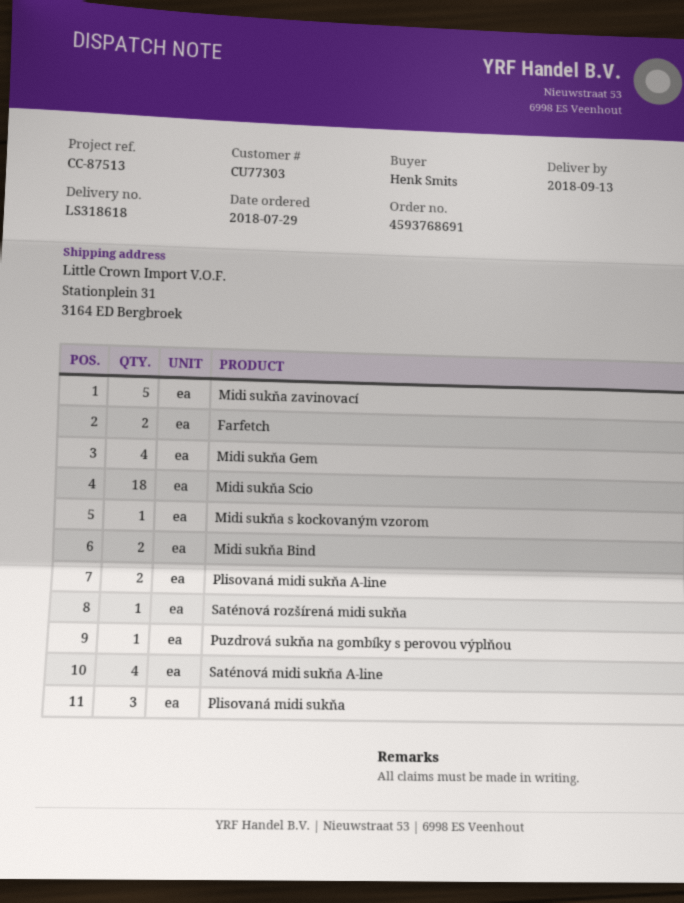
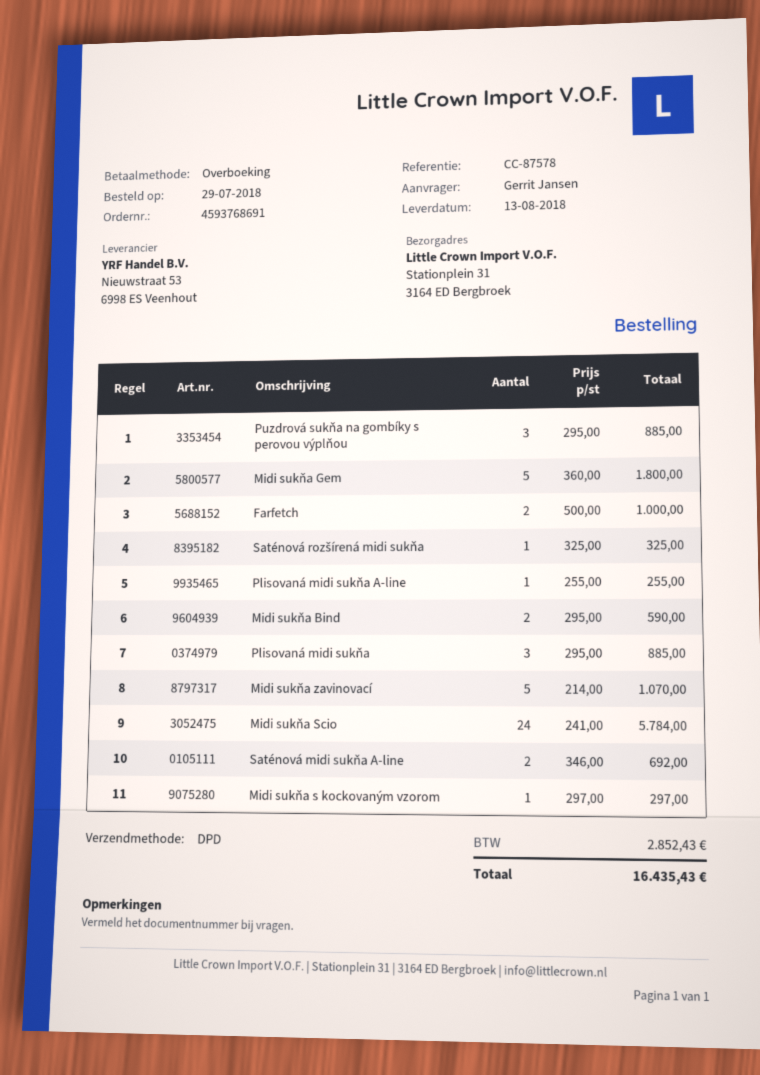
delivery date: 2018-09-13 -> 2018-08-13
reference: CC-87513 -> CC-87578
ordered by: Henk Smits -> Gerrit Jansen
Midi sukňa Gem: 4 -> 5
Midi sukňa Scio: 18 -> 24
Plisovaná midi sukňa A-line: 2 -> 1
Puzdrová sukňa na gombíky s perovou výplňou: 1 -> 3
Saténová midi sukňa A-line: 4 -> 2

